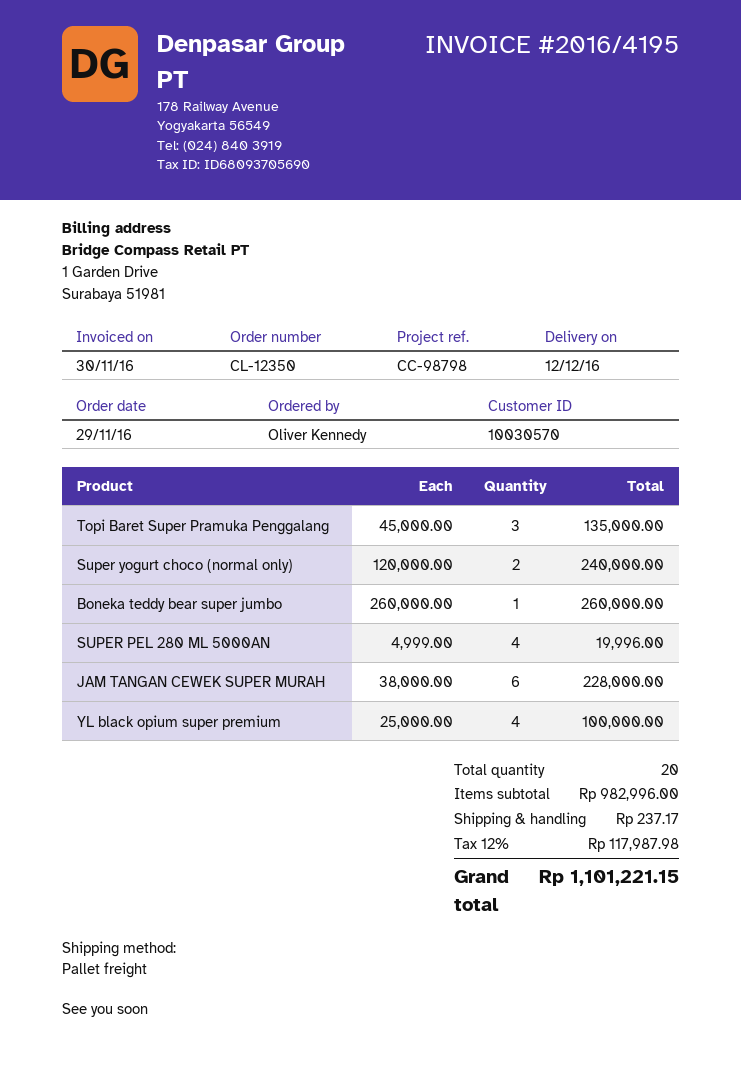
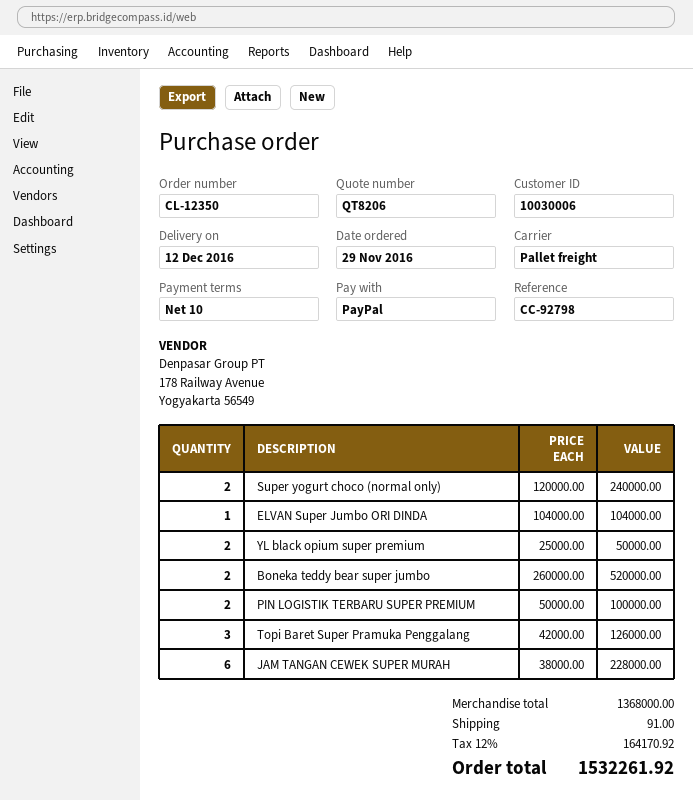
customer number: 10030570 -> 10030006
reference: CC-98798 -> CC-92798
Topi Baret Super Pramuka Penggalang: 3 x 45000.00 = 135000.00 -> 3 x 42000.00 = 126000.00
Boneka teddy bear super jumbo: 1 x 260000.00 = 260000.00 -> 2 x 260000.00 = 520000.00
SUPER PEL 280 ML 5000AN: 4 x 4999.00 = 19996.00 -> none
YL black opium super premium: 4 x 25000.00 = 100000.00 -> 2 x 25000.00 = 50000.00
ELVAN Super Jumbo ORI DINDA: none -> 1 x 104000.00 = 104000.00
PIN LOGISTIK TERBARU SUPER PREMIUM: none -> 2 x 50000.00 = 100000.00
subtotal: 982996.00 -> 1368000.00
shipping: 237.17 -> 91.00
tax: 12% = 117987.98 -> 12% = 164170.92
total: 1101221.15 -> 1532261.92

